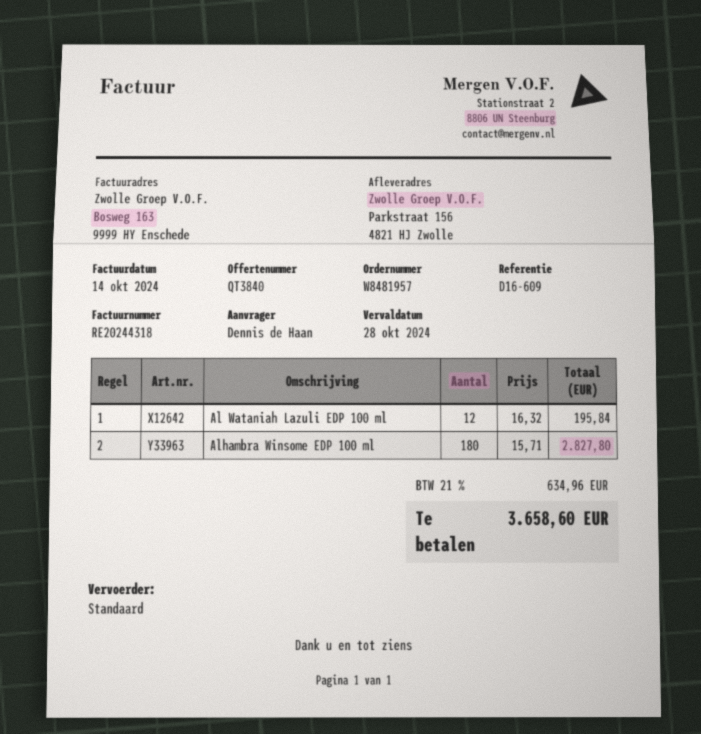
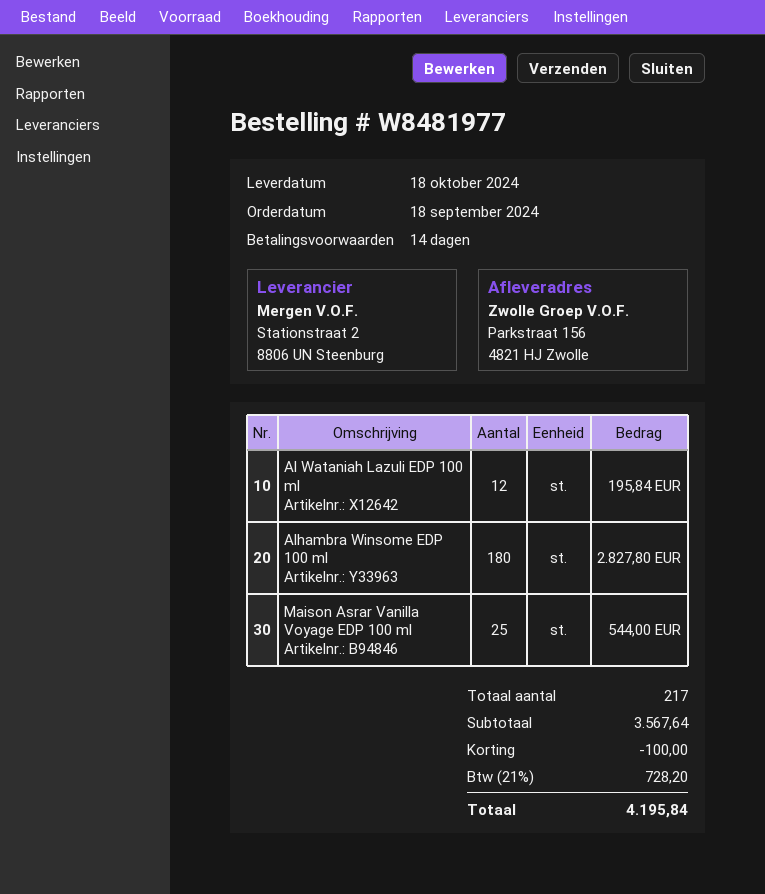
order number: W8481957 -> W8481977
Maison Asrar Vanilla Voyage EDP 100 ml: none -> 25 for 544.00
discount: none -> 100.00
tax: 21% = 634.96 -> 21% = 728.20
total: 3658.60 -> 4195.84

